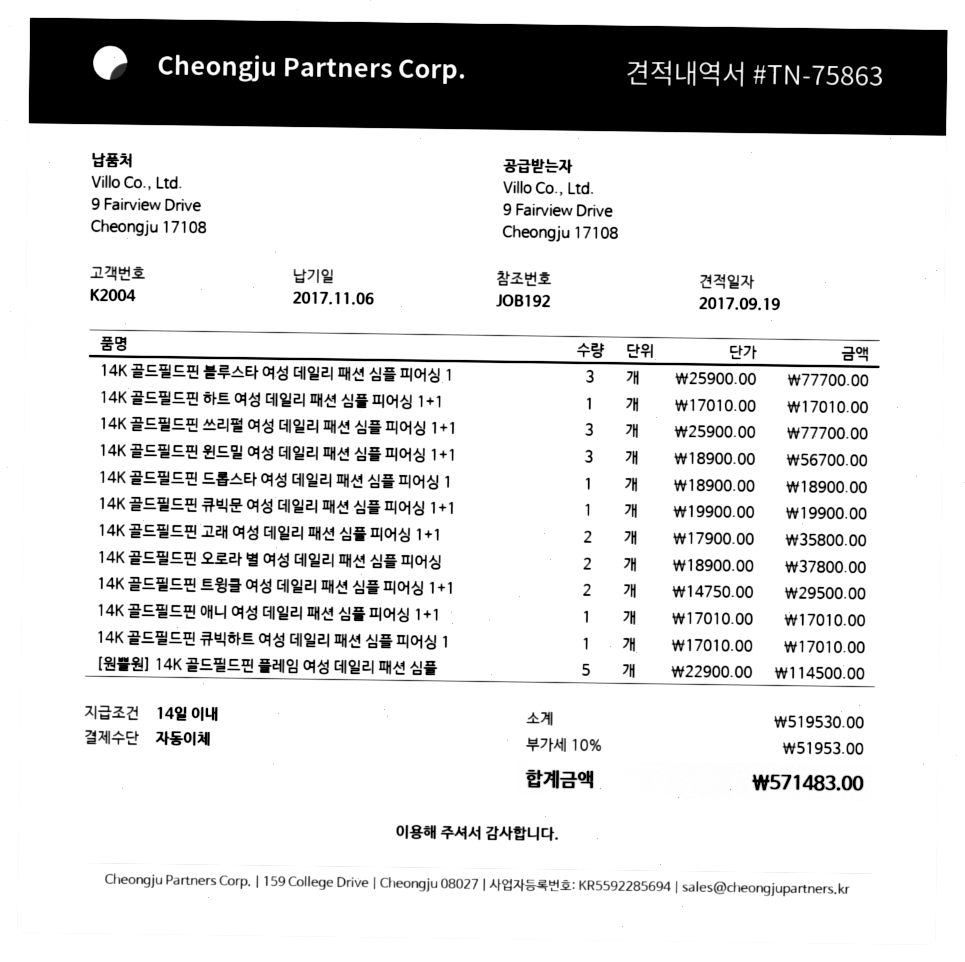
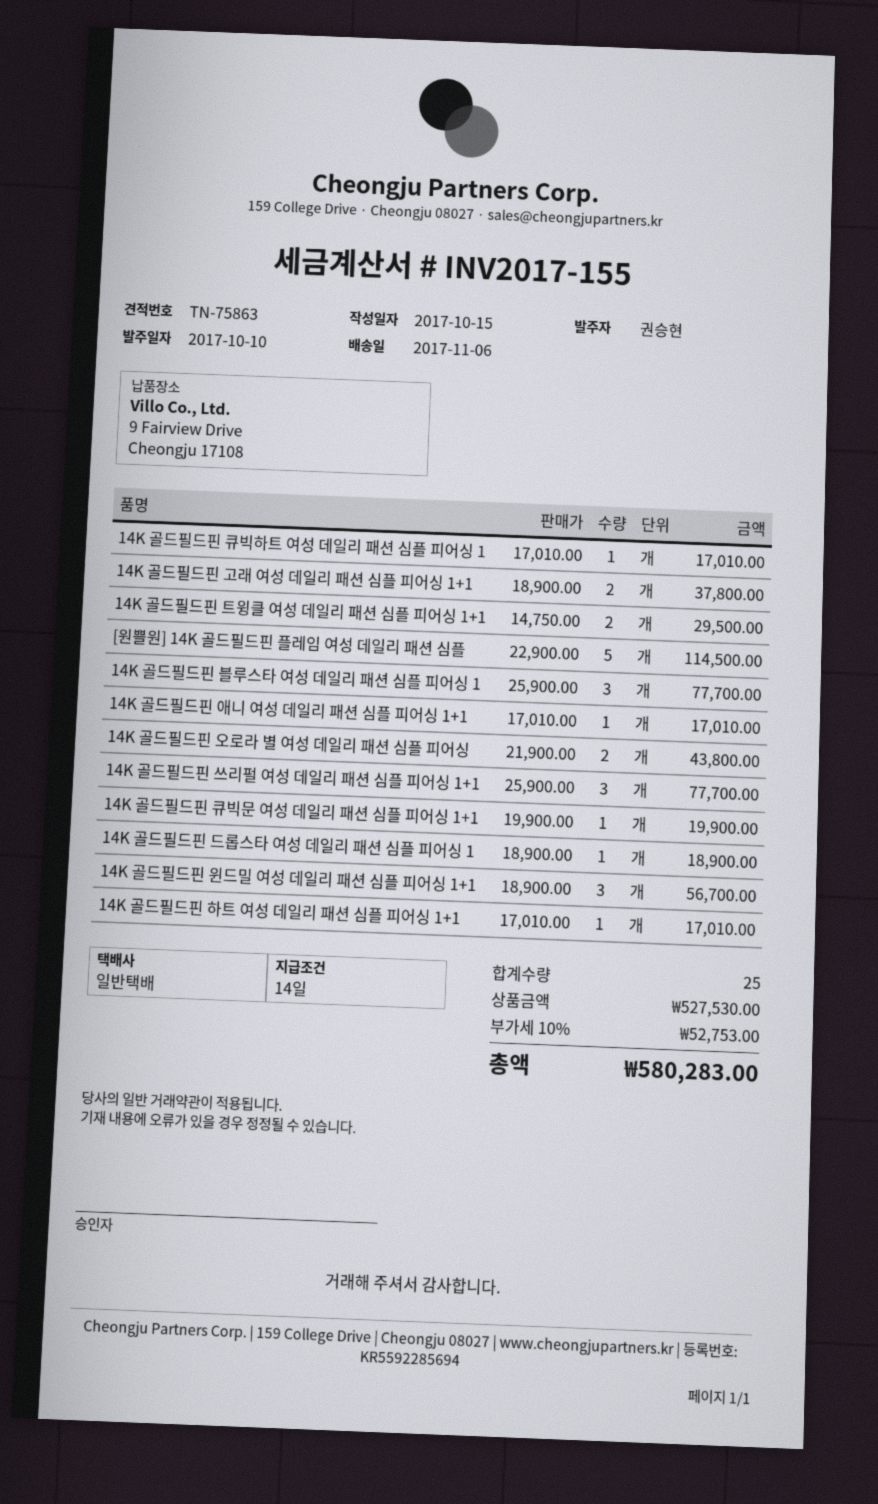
14K 골드필드핀 고래 여성 데일리 패션 심플 피어싱 1+1: 2 x 17900.00 = 35800.00 -> 2 x 18900.00 = 37800.00
14K 골드필드핀 오로라 별 여성 데일리 패션 심플 피어싱: 2 x 18900.00 = 37800.00 -> 2 x 21900.00 = 43800.00
subtotal: 519530.00 -> 527530.00
tax: 10% = 51953.00 -> 10% = 52753.00
total: 571483.00 -> 580283.00

